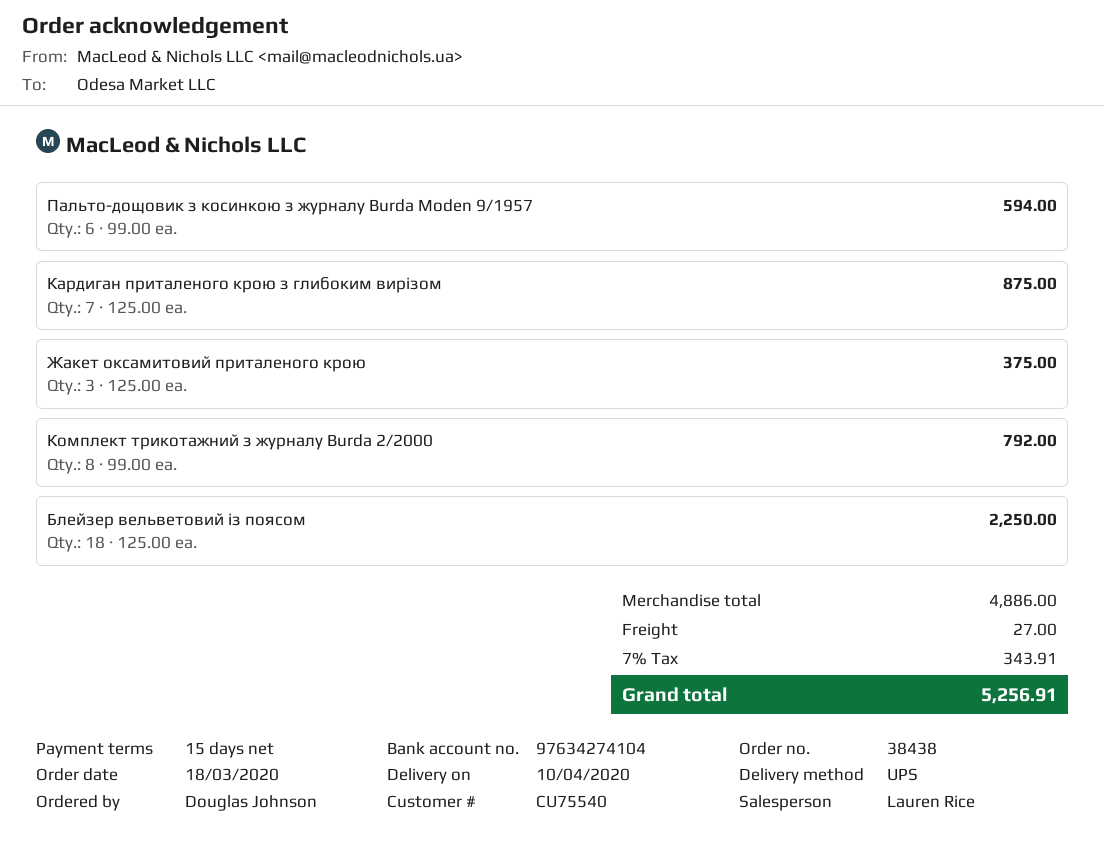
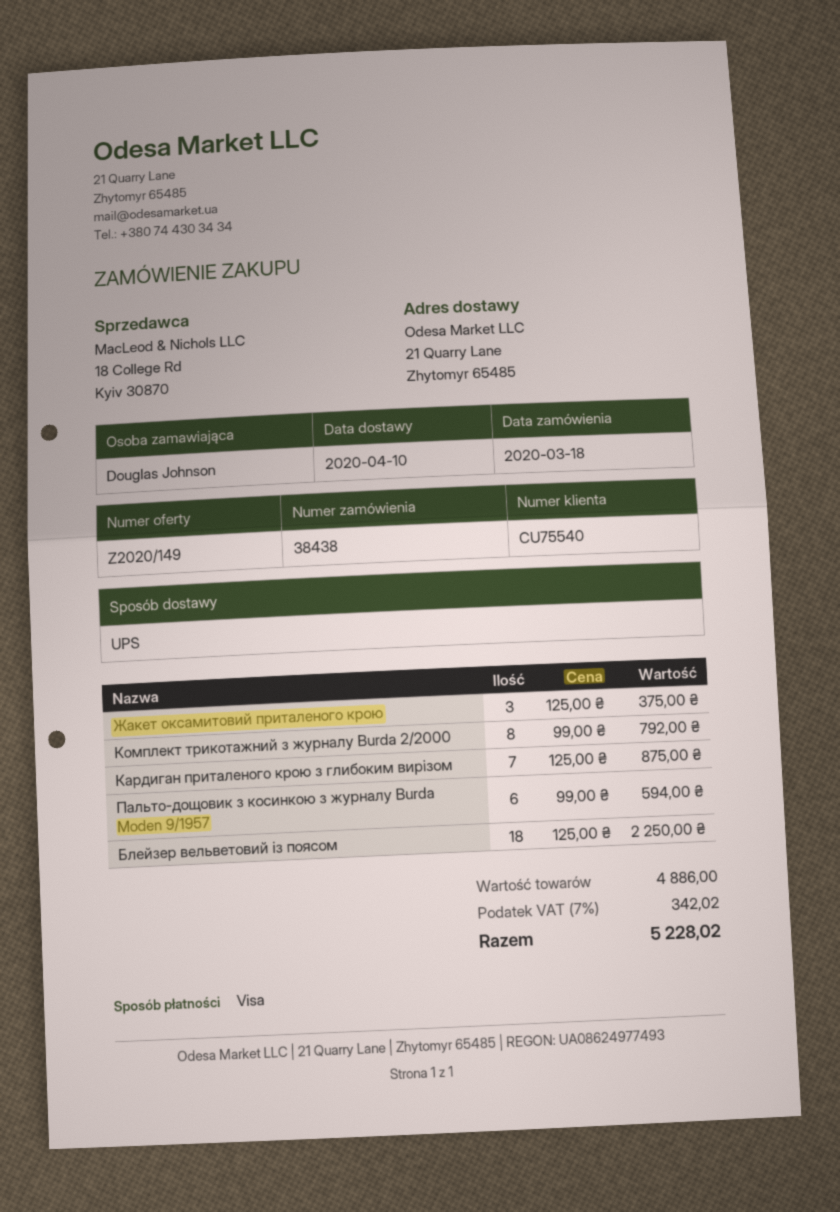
shipping: 27.00 -> none
tax: 7% = 343.91 -> 7% = 342.02
total: 5256.91 -> 5228.02

